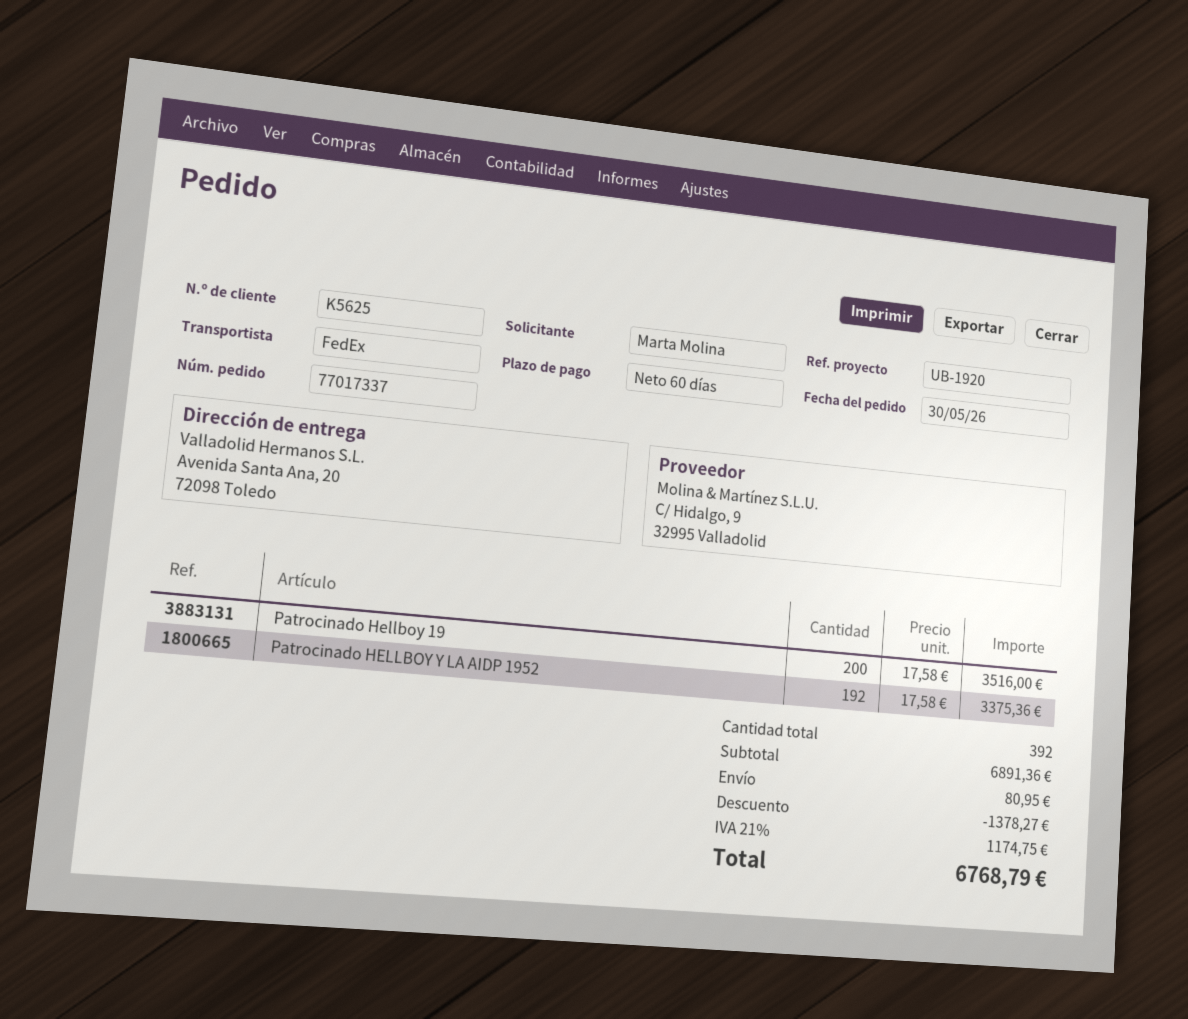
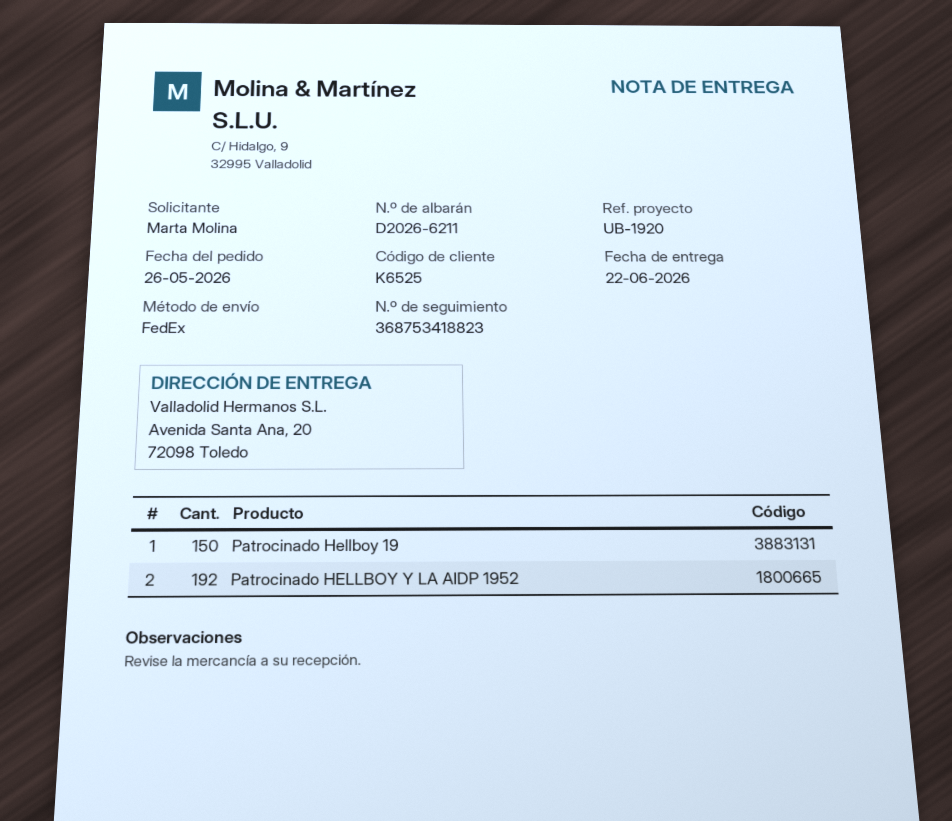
order date: 2026-05-30 -> 2026-05-26
customer number: K5625 -> K6525
Patrocinado Hellboy 19: 200 -> 150

